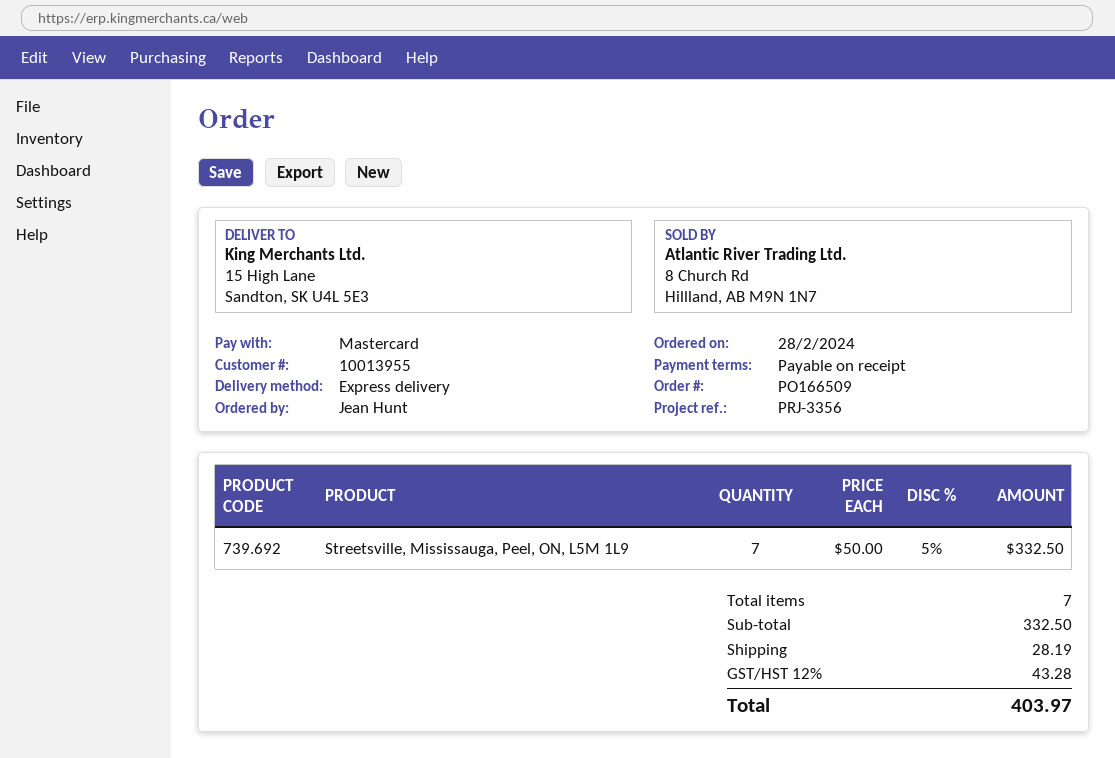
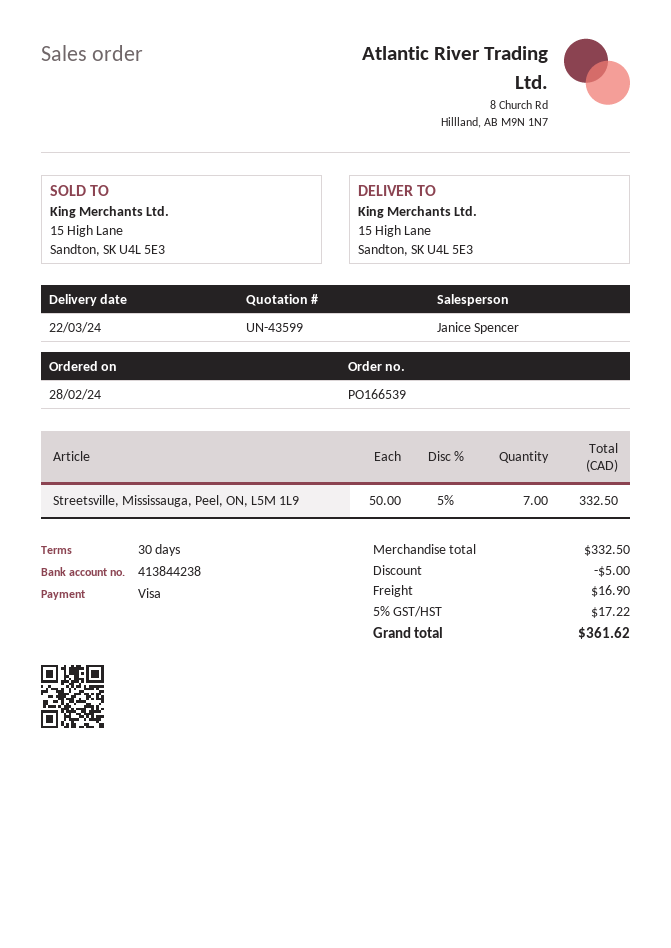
order number: PO166509 -> PO166539
payment terms: on receipt -> 30 days
payment method: Mastercard -> Visa
discount: none -> 5.00
shipping: 28.19 -> 16.90
tax: 12% = 43.28 -> 5% = 17.22
total: 403.97 -> 361.62

